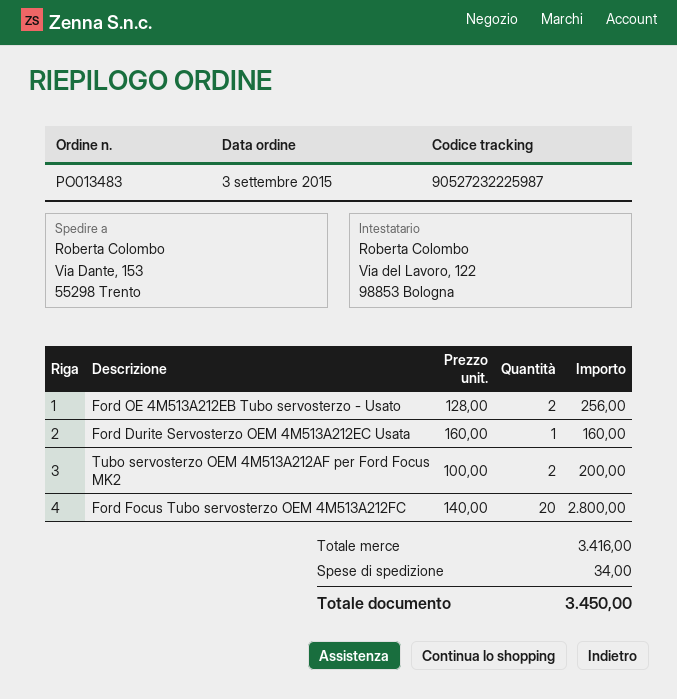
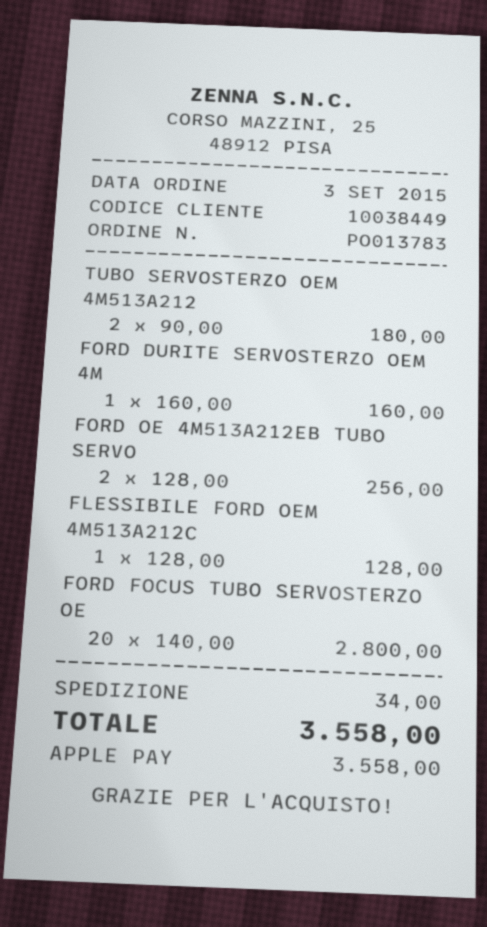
order number: PO013483 -> PO013783
Tubo servosterzo OEM 4M513A212AF per Ford Focus MK2: 2 x 100.00 = 200.00 -> 2 x 90.00 = 180.00
FLESSIBILE FORD OEM 4M513A212C: none -> 1 x 128.00 = 128.00
total: 3450.00 -> 3558.00

